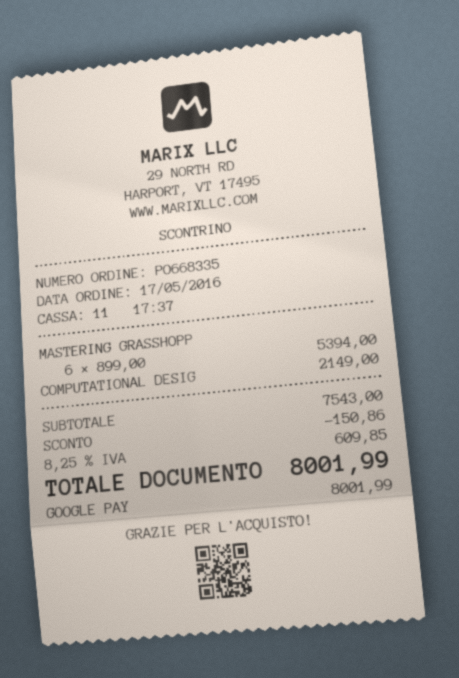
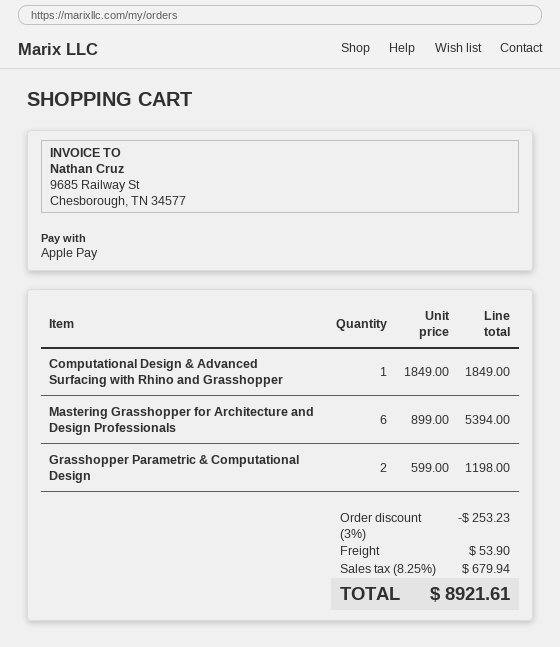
payment method: Google Pay -> Apple Pay
COMPUTATIONAL DESIG: 1 x 2149.00 = 2149.00 -> 1 x 1849.00 = 1849.00
Grasshopper Parametric & Computational Design: none -> 2 x 599.00 = 1198.00
discount: 150.86 -> 253.23
shipping: none -> 53.90
tax: 8.25% = 609.85 -> 8.25% = 679.94
total: 8001.99 -> 8921.61

